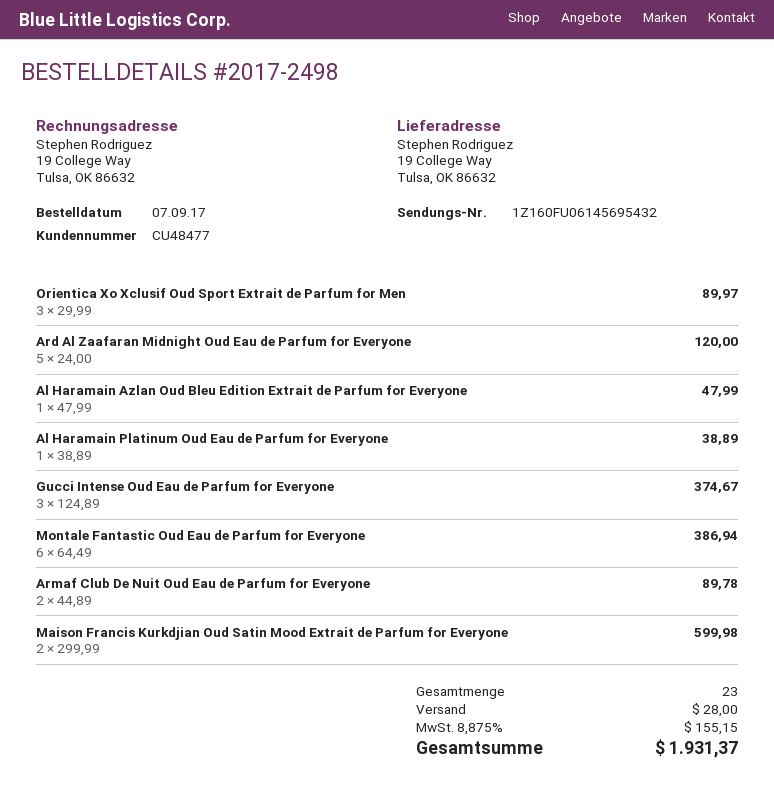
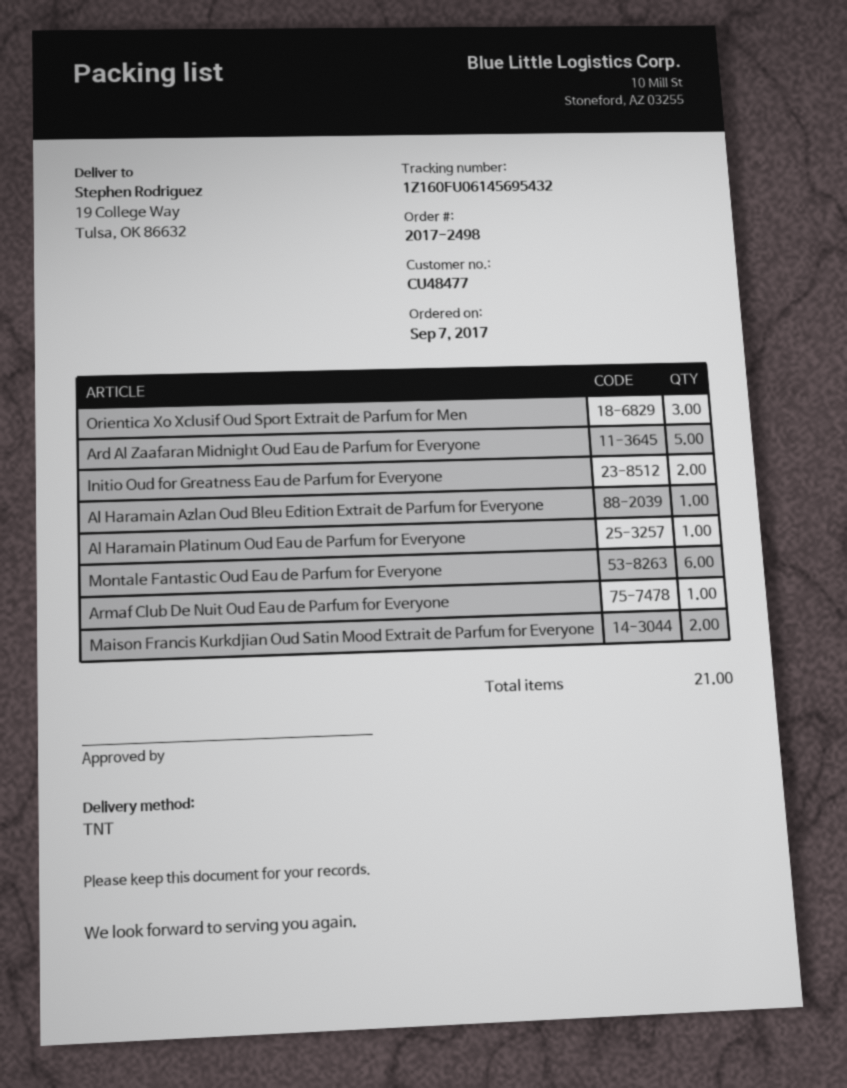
Gucci Intense Oud Eau de Parfum for Everyone: 3 -> none
Armaf Club De Nuit Oud Eau de Parfum for Everyone: 2 -> 1
Initio Oud for Greatness Eau de Parfum for Everyone: none -> 2
total quantity: 23 -> 21

